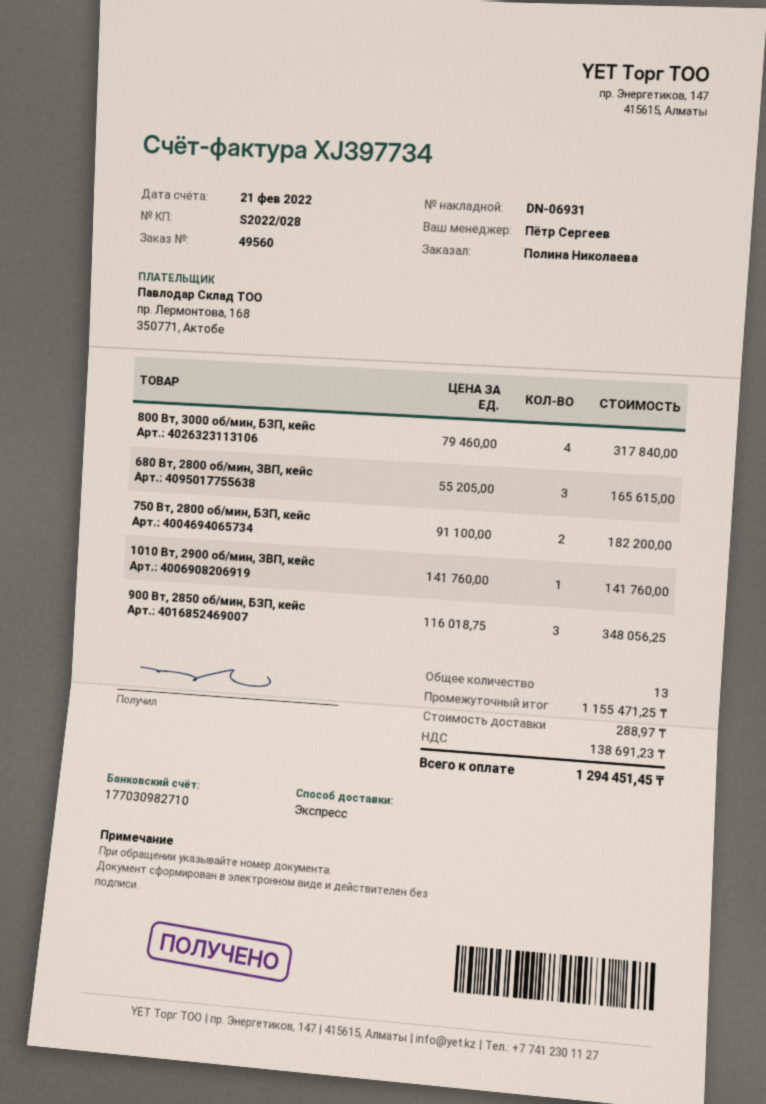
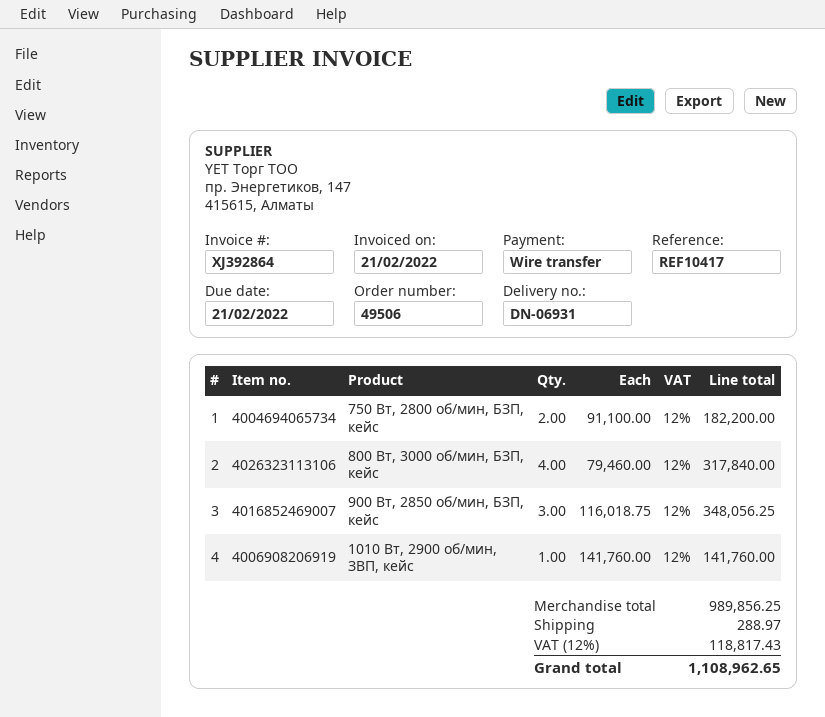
order number: 49560 -> 49506
invoice number: XJ397734 -> XJ392864
680 Вт, 2800 об/мин, ЗВП, кейс: 3 x 55205.00 = 165615.00 -> none
subtotal: 1155471.25 -> 989856.25
tax: 138691.23 -> 118817.43
total: 1294451.45 -> 1108962.65

